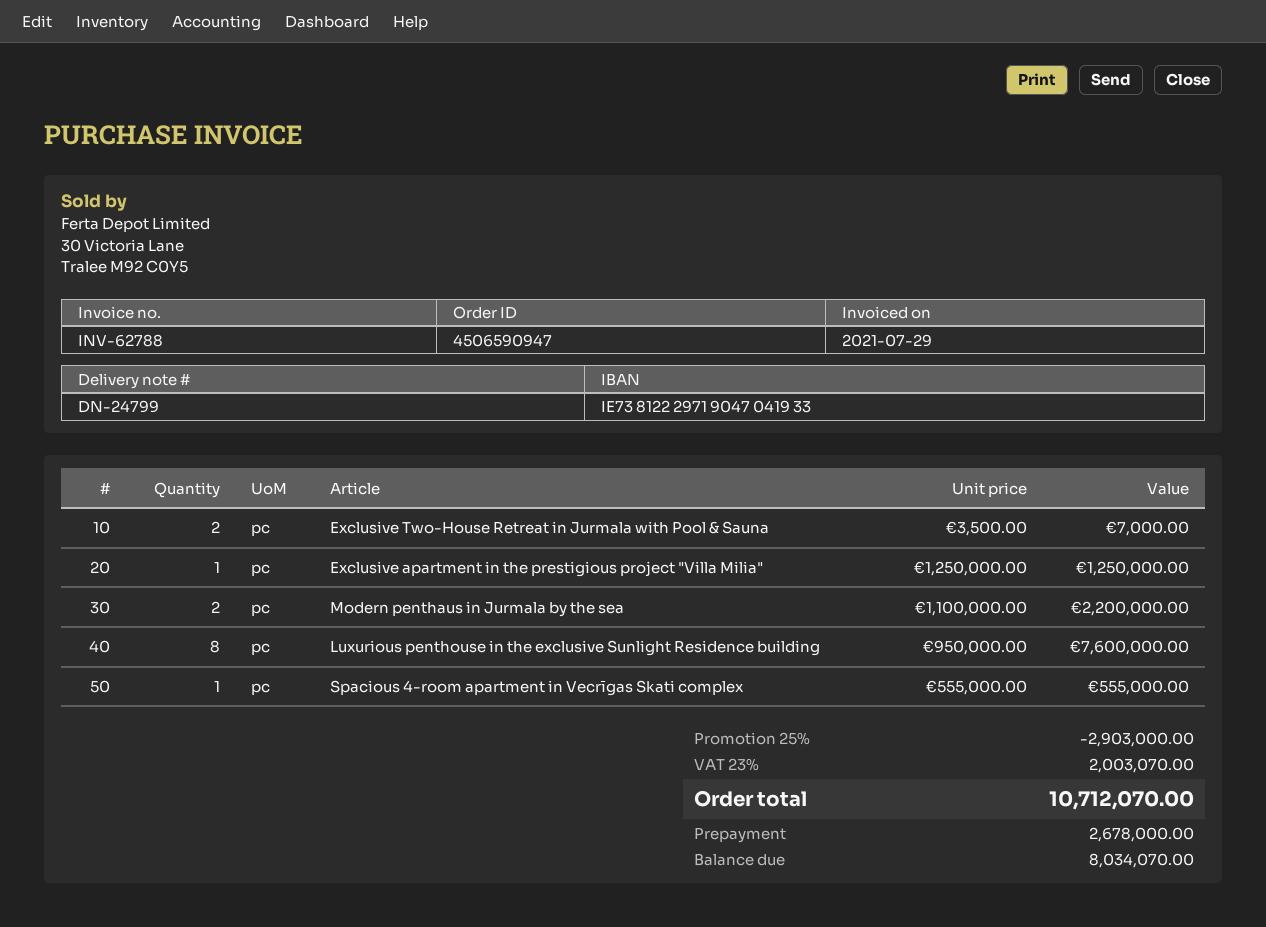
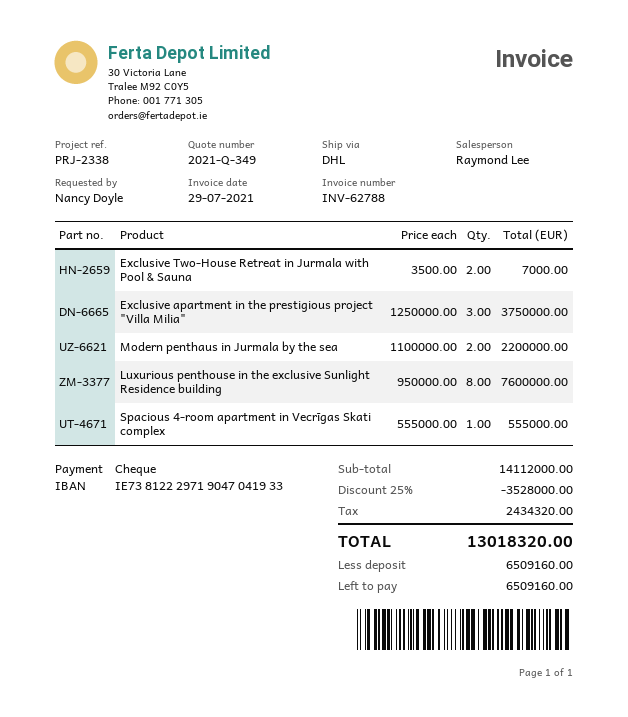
Exclusive apartment in the prestigious project "Villa Milia": 1 x 1250000.00 = 1250000.00 -> 3 x 1250000.00 = 3750000.00
discount: 25% = 2903000.00 -> 25% = 3528000.00
tax: 2003070.00 -> 2434320.00
total: 10712070.00 -> 13018320.00
deposit: 2678000.00 -> 6509160.00
balance: 8034070.00 -> 6509160.00

